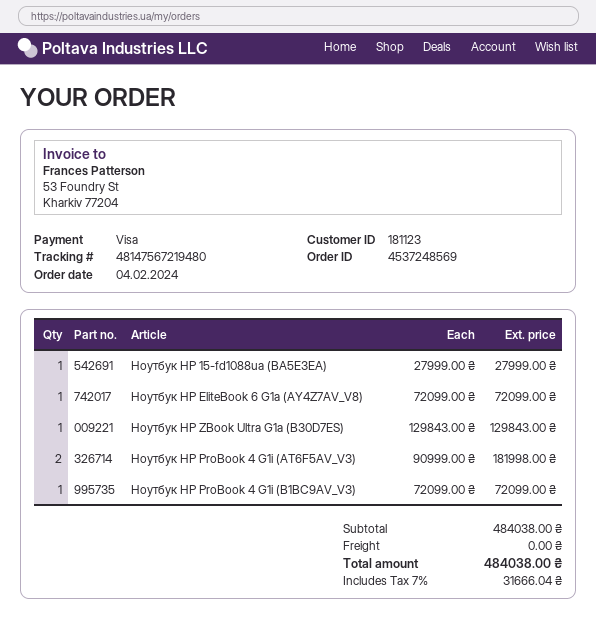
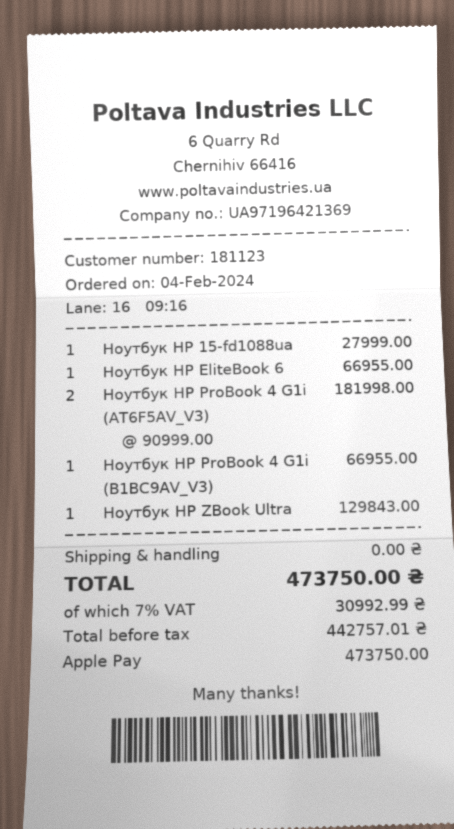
payment method: Visa -> Apple Pay
Ноутбук HP EliteBook 6 G1a (AY4Z7AV_V8): 1 x 72099.00 = 72099.00 -> 1 x 66955.00 = 66955.00
Ноутбук HP ProBook 4 G1i (B1BC9AV_V3): 1 x 72099.00 = 72099.00 -> 1 x 66955.00 = 66955.00
tax: 7% = 31666.04 -> 7% = 30992.99
total: 484038.00 -> 473750.00

